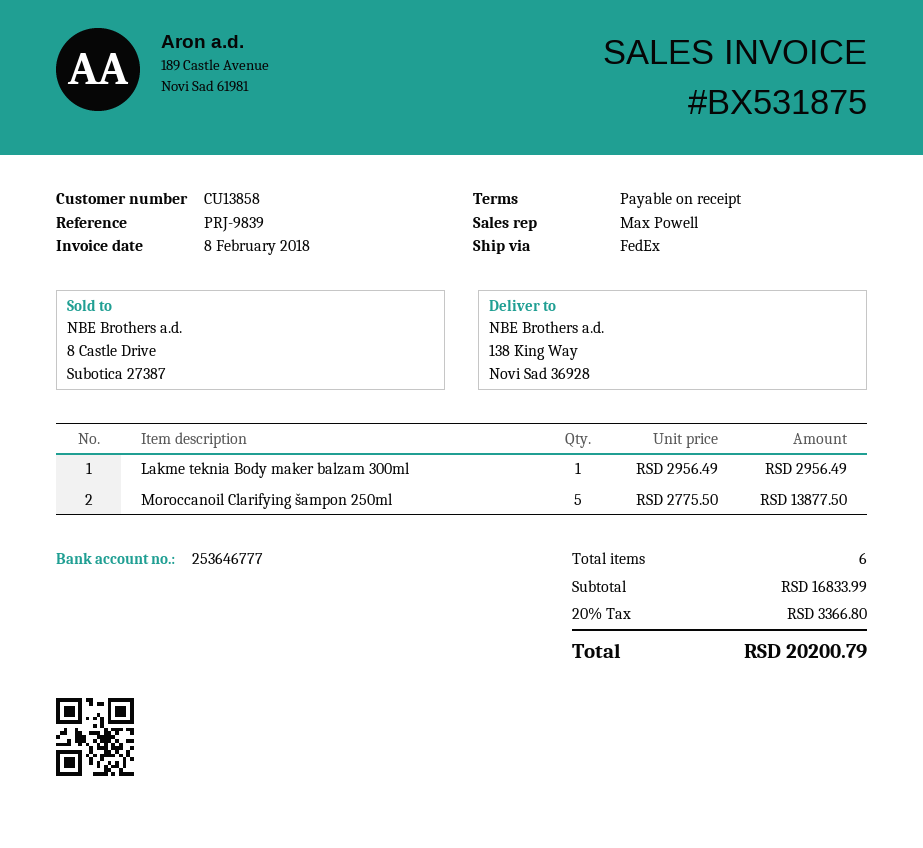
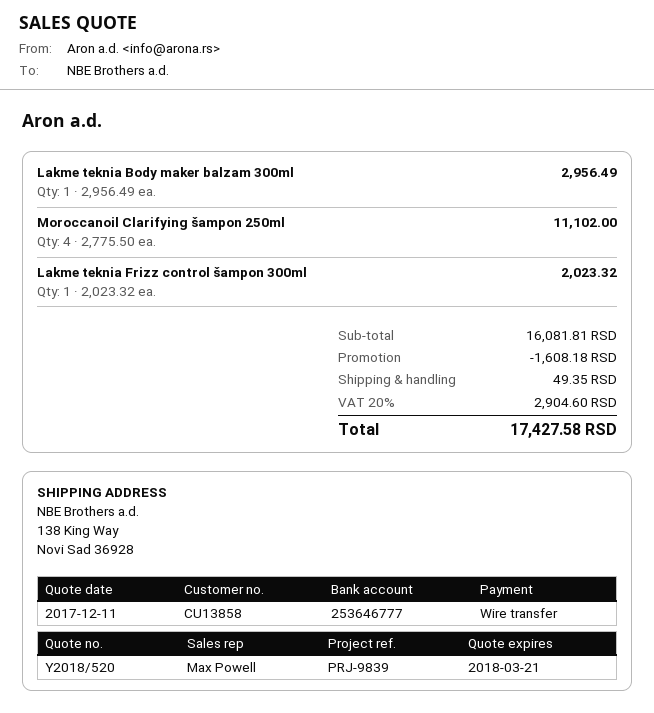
Moroccanoil Clarifying šampon 250ml: 5 x 2775.50 = 13877.50 -> 4 x 2775.50 = 11102.00
Lakme teknia Frizz control šampon 300ml: none -> 1 x 2023.32 = 2023.32
subtotal: 16833.99 -> 16081.81
discount: none -> 1608.18
shipping: none -> 49.35
tax: 20% = 3366.80 -> 20% = 2904.60
total: 20200.79 -> 17427.58

